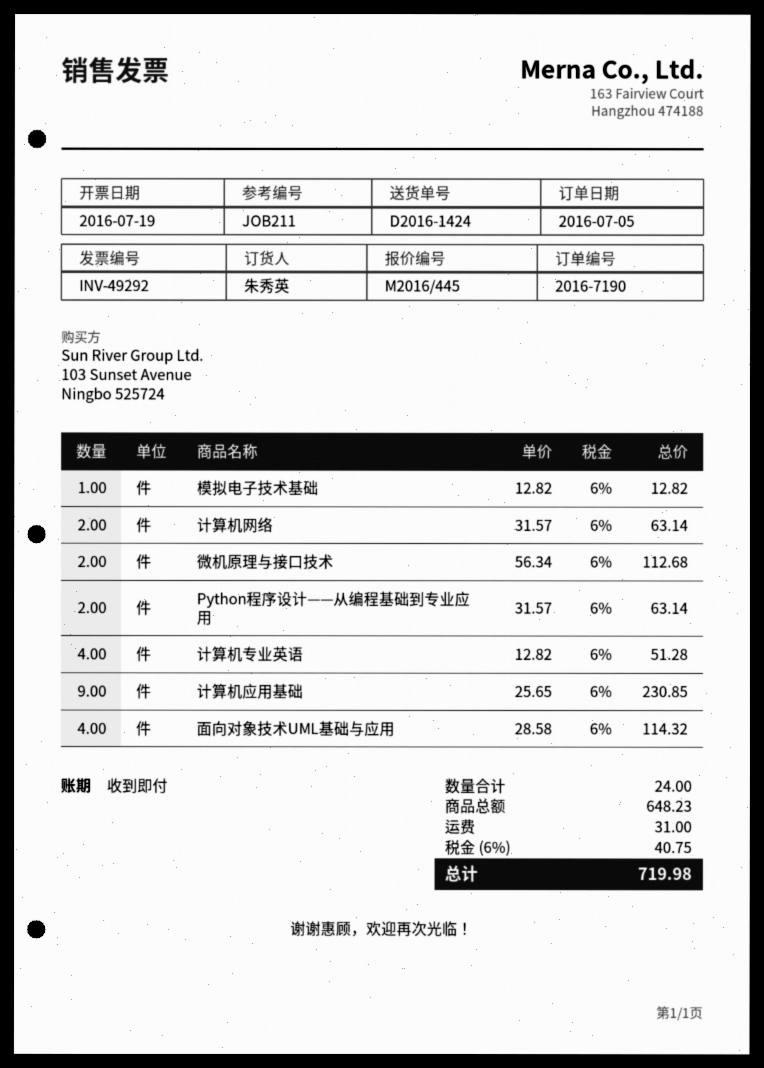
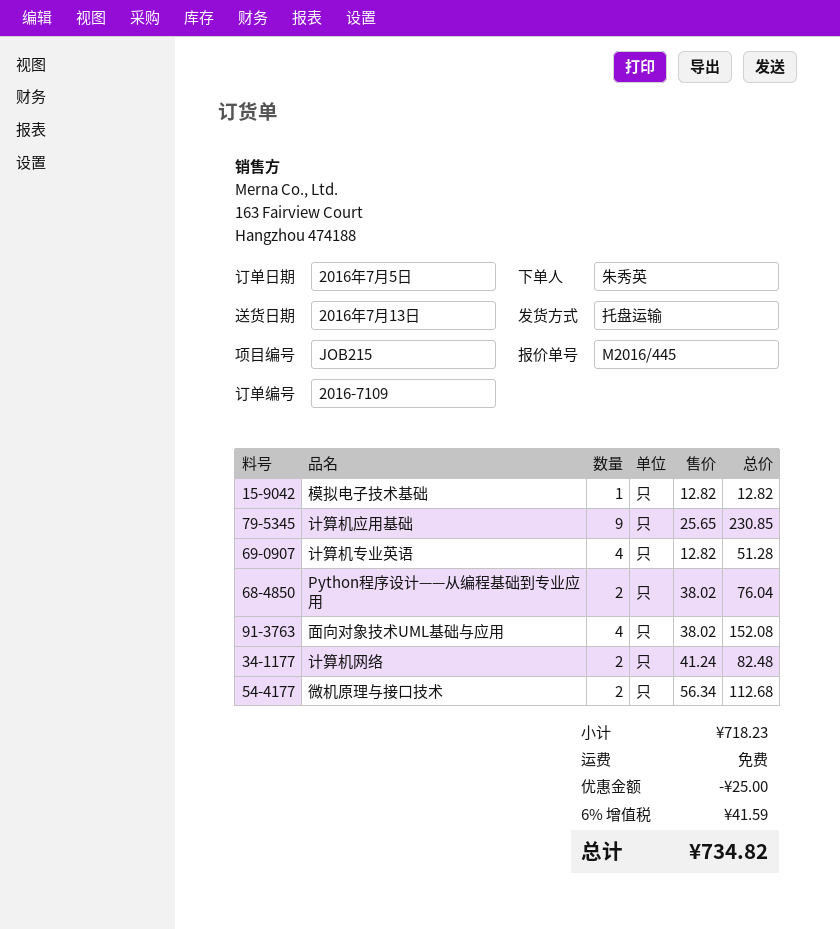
order number: 2016-7190 -> 2016-7109
reference: JOB211 -> JOB215
计算机网络: 2 x 31.57 = 63.14 -> 2 x 41.24 = 82.48
Python程序设计——从编程基础到专业应用: 2 x 31.57 = 63.14 -> 2 x 38.02 = 76.04
面向对象技术UML基础与应用: 4 x 28.58 = 114.32 -> 4 x 38.02 = 152.08
subtotal: 648.23 -> 718.23
discount: none -> 25.00
shipping: 31.00 -> 0.00
tax: 6% = 40.75 -> 6% = 41.59
total: 719.98 -> 734.82

